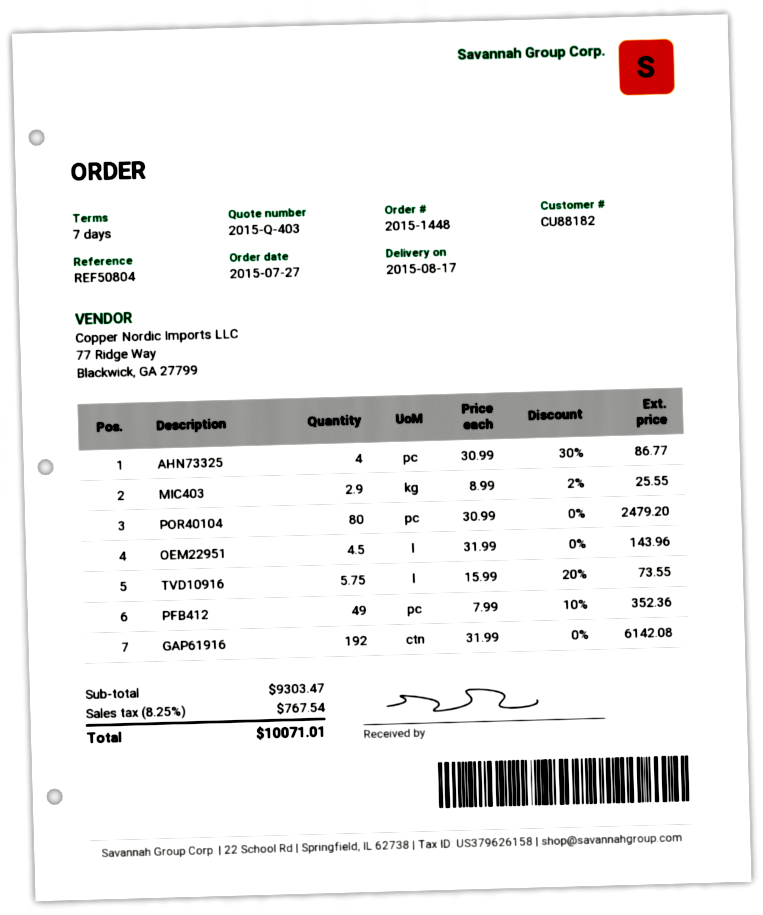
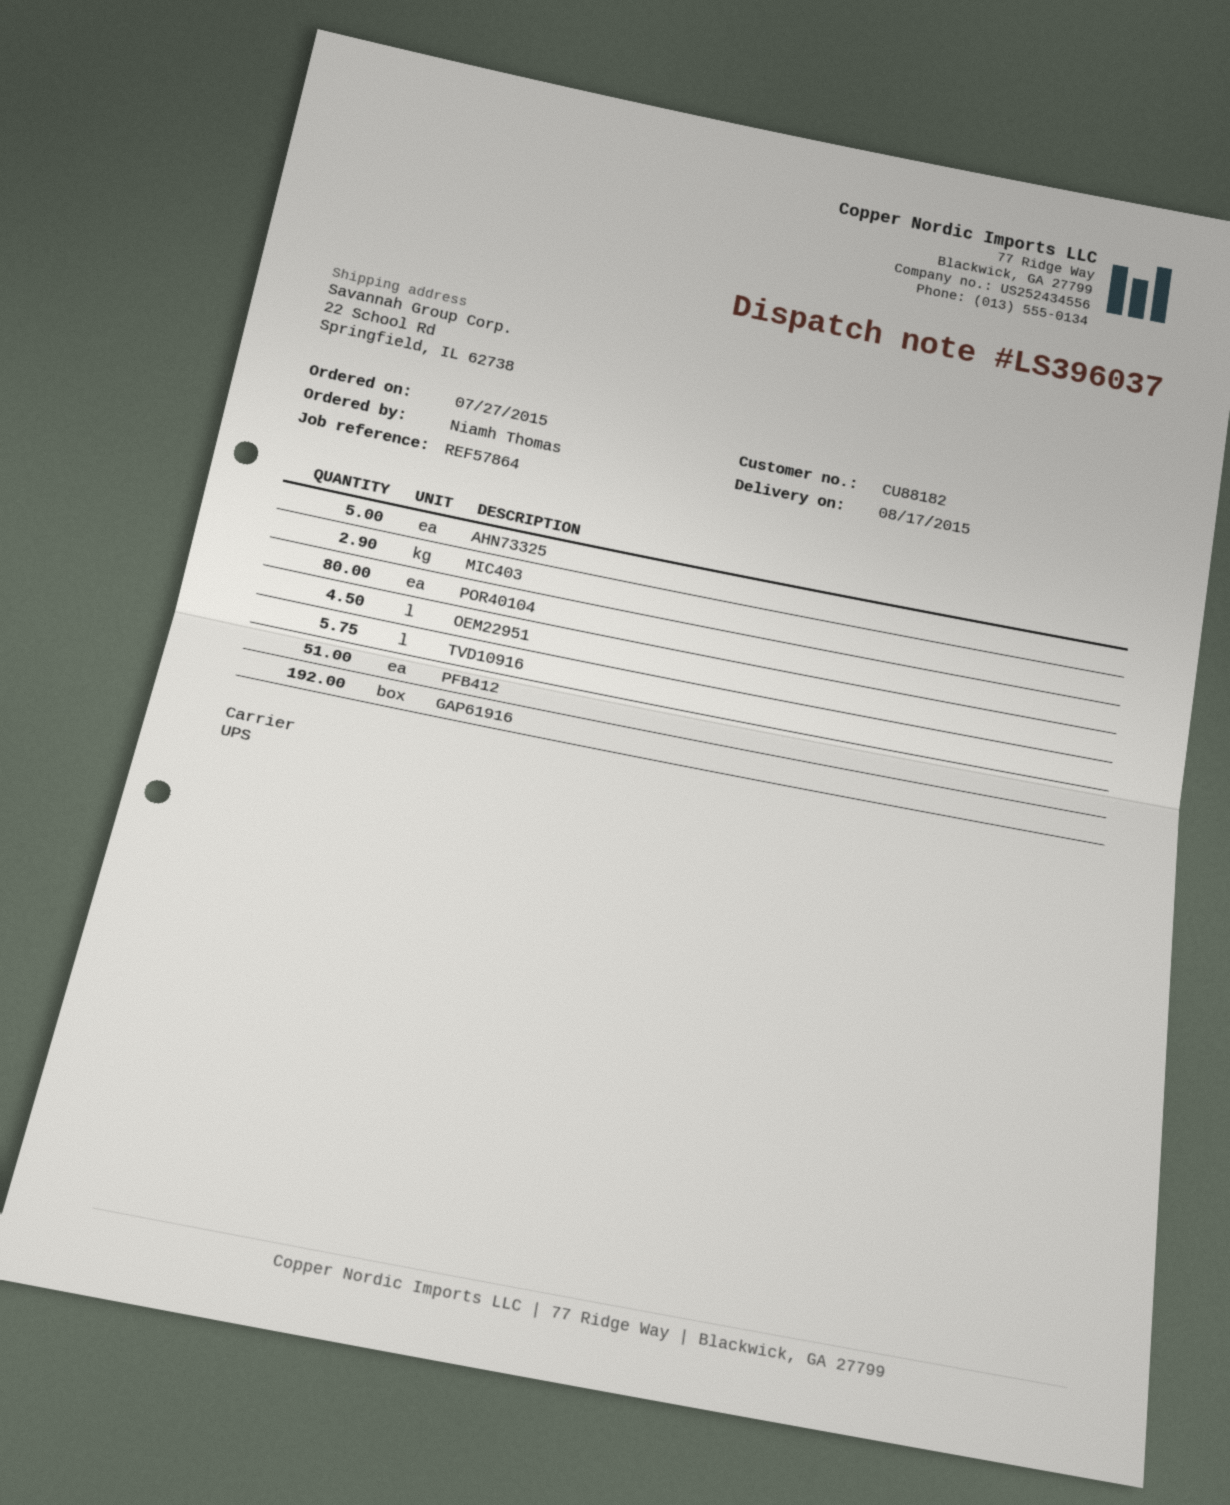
reference: REF50804 -> REF57864
AHN73325: 4 -> 5
PFB412: 49 -> 51

